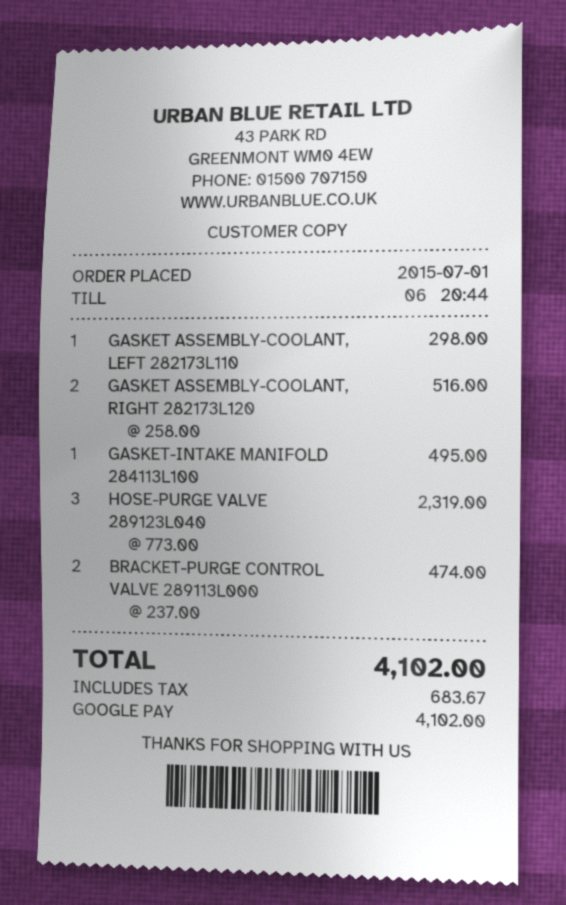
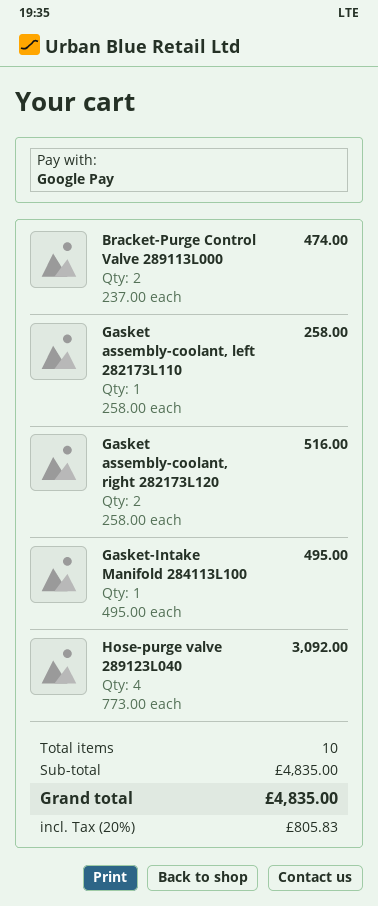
GASKET ASSEMBLY-COOLANT, LEFT 282173L110: 1 x 298.00 = 298.00 -> 1 x 258.00 = 258.00
HOSE-PURGE VALVE 289123L040: 3 x 773.00 = 2319.00 -> 4 x 773.00 = 3092.00
tax: 683.67 -> 805.83
total: 4102.00 -> 4835.00

